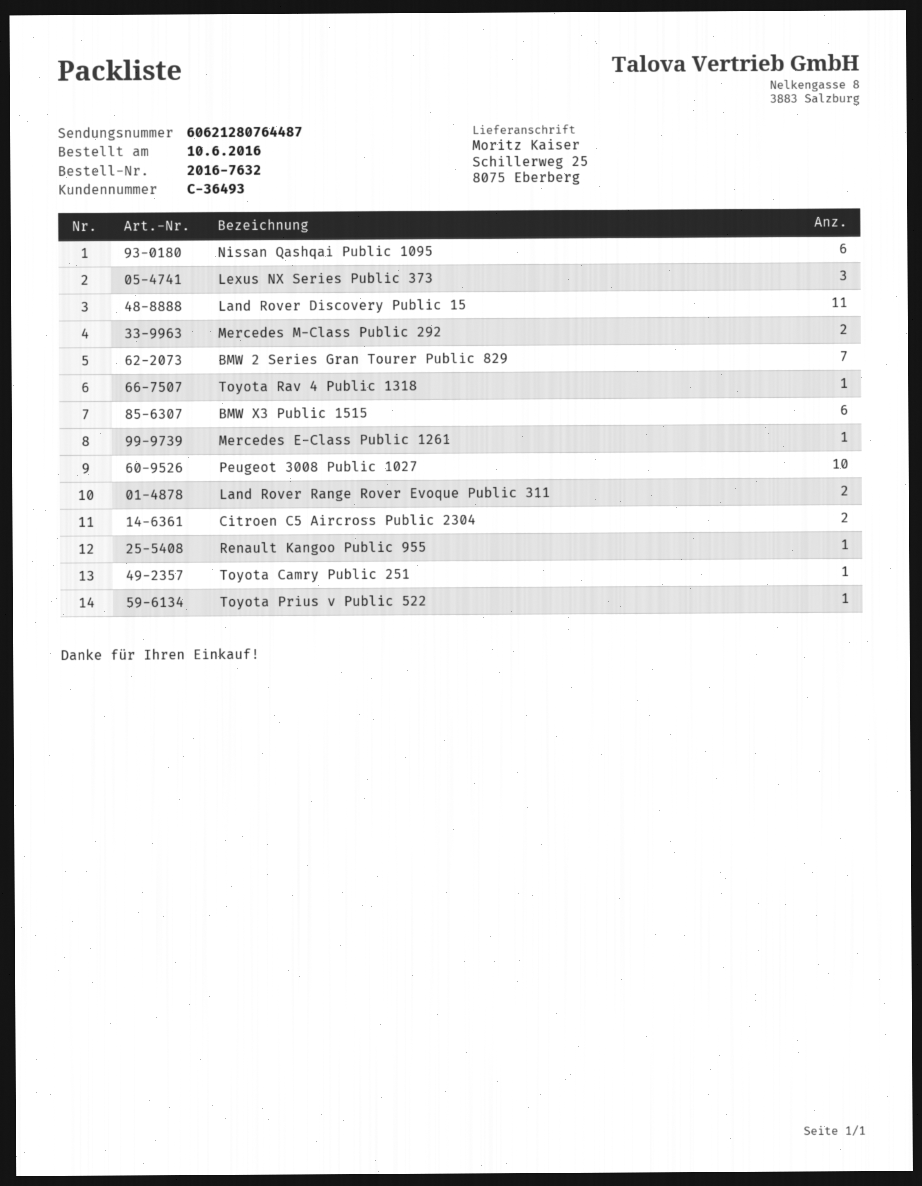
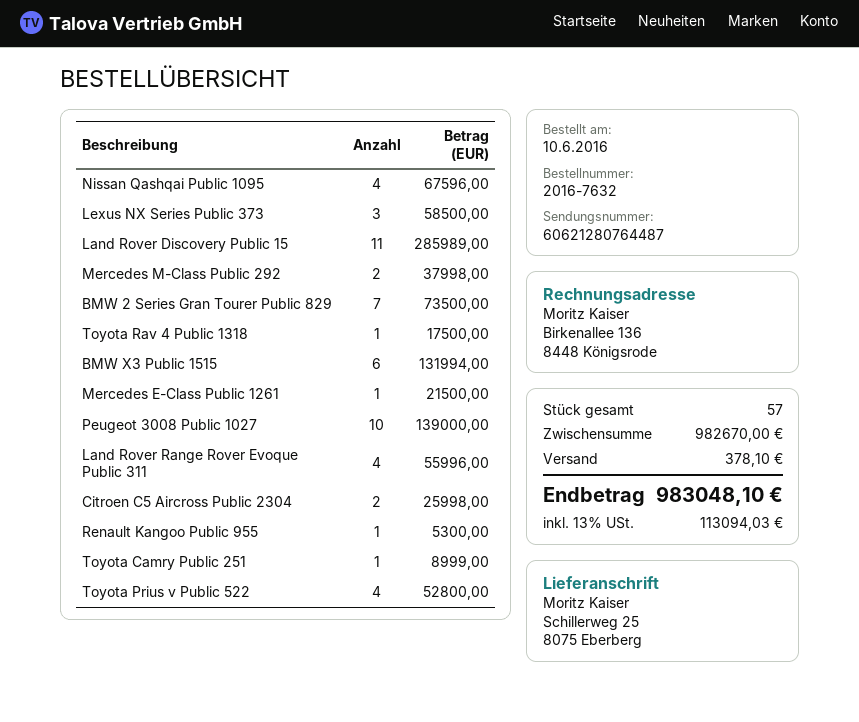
Nissan Qashqai Public 1095: 6 -> 4
Land Rover Range Rover Evoque Public 311: 2 -> 4
Toyota Prius v Public 522: 1 -> 4

